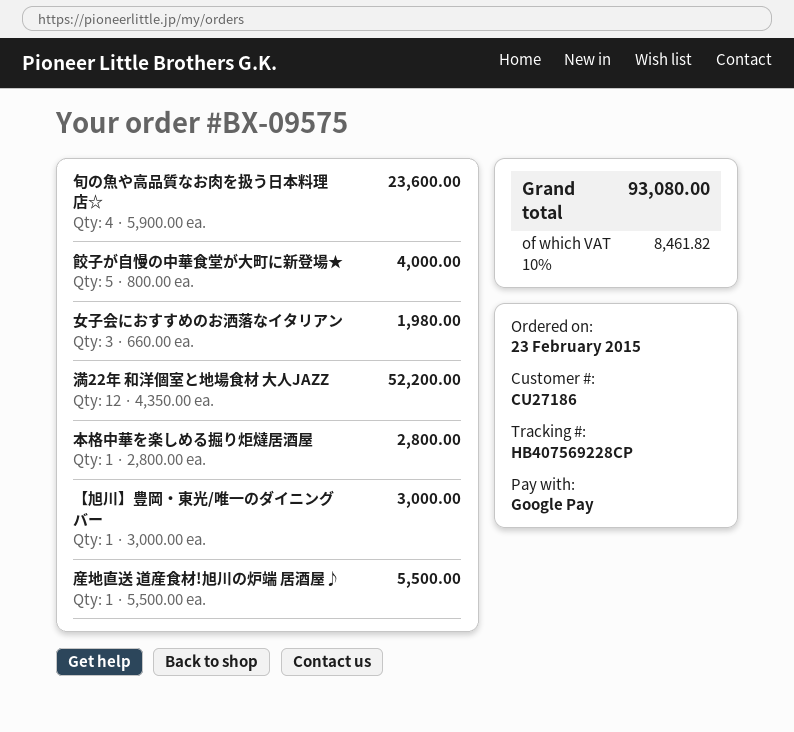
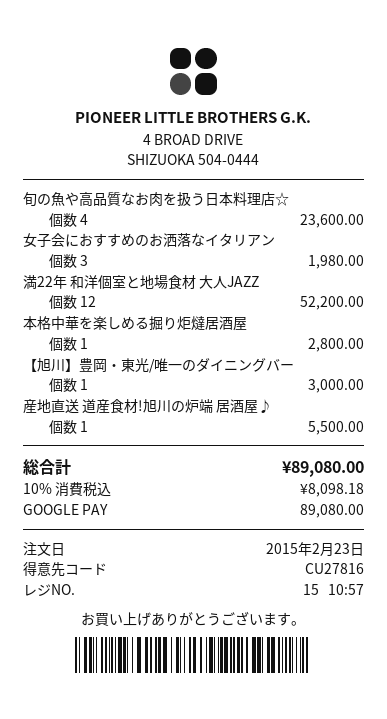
customer number: CU27186 -> CU27816
餃子が自慢の中華食堂が大町に新登場★: 5 for 4000.00 -> none
tax: 10% = 8461.82 -> 10% = 8098.18
total: 93080.00 -> 89080.00

